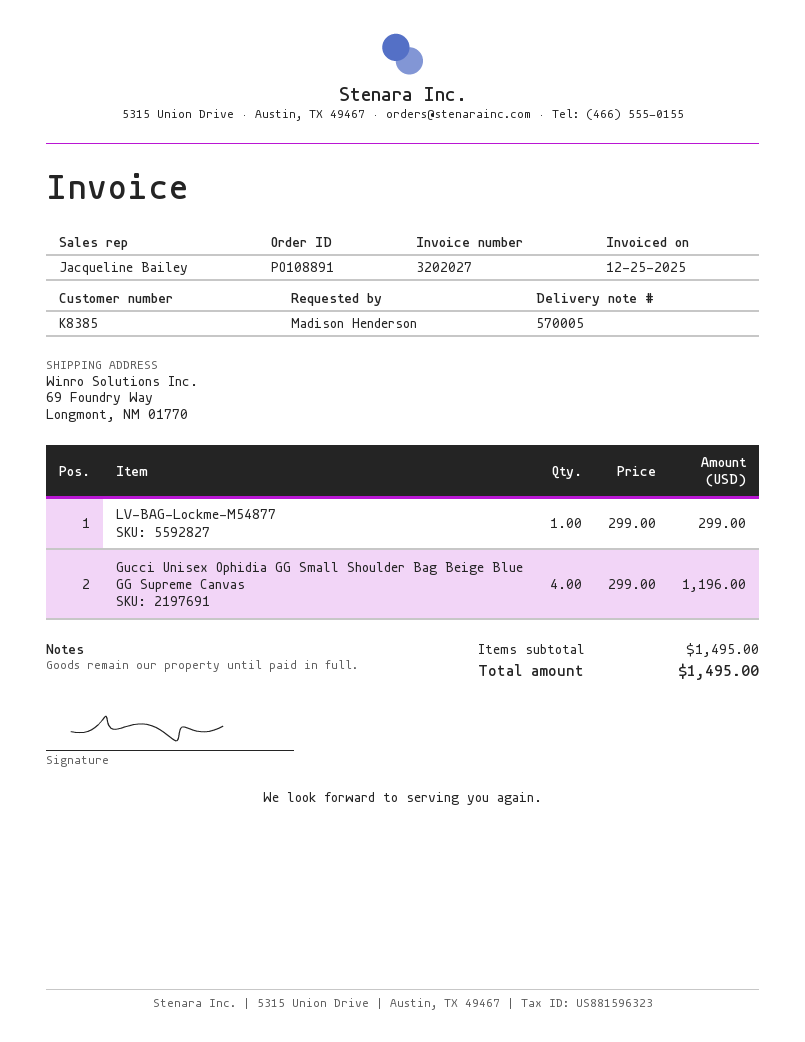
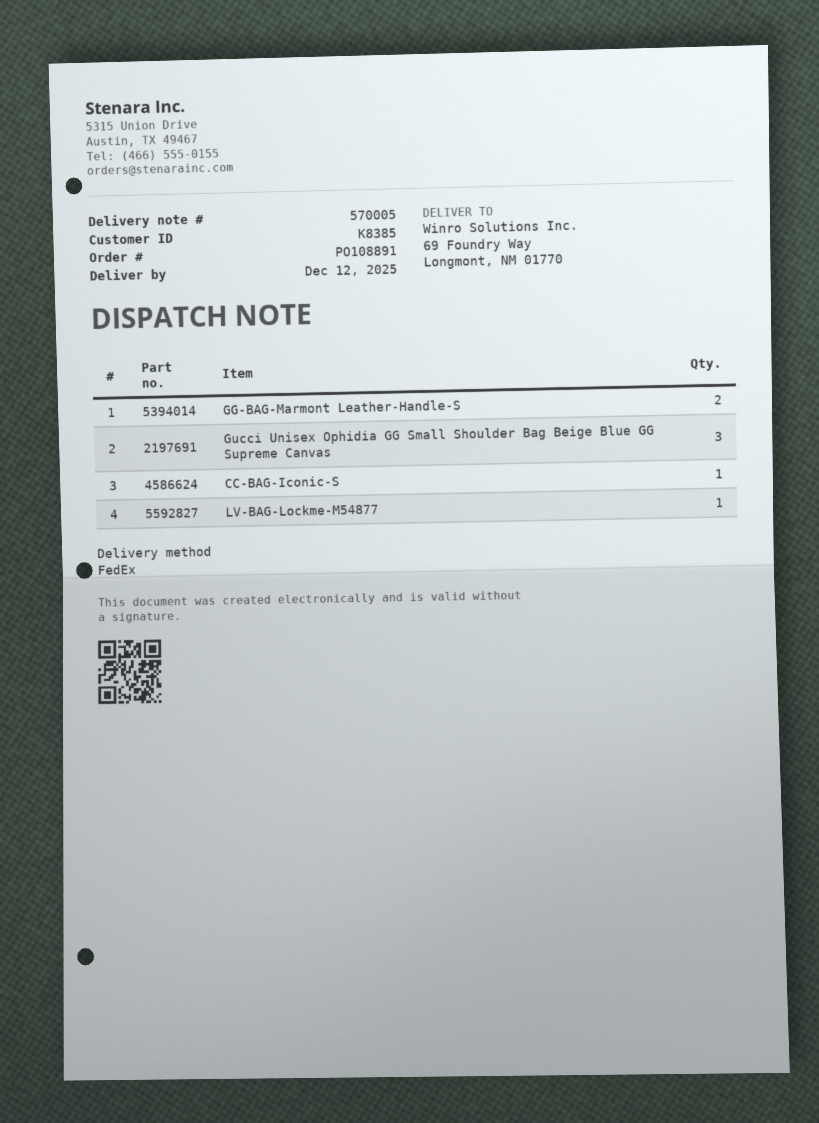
Gucci Unisex Ophidia GG Small Shoulder Bag Beige Blue GG Supreme Canvas: 4 -> 3
GG-BAG-Marmont Leather-Handle-S: none -> 2
CC-BAG-Iconic-S: none -> 1

